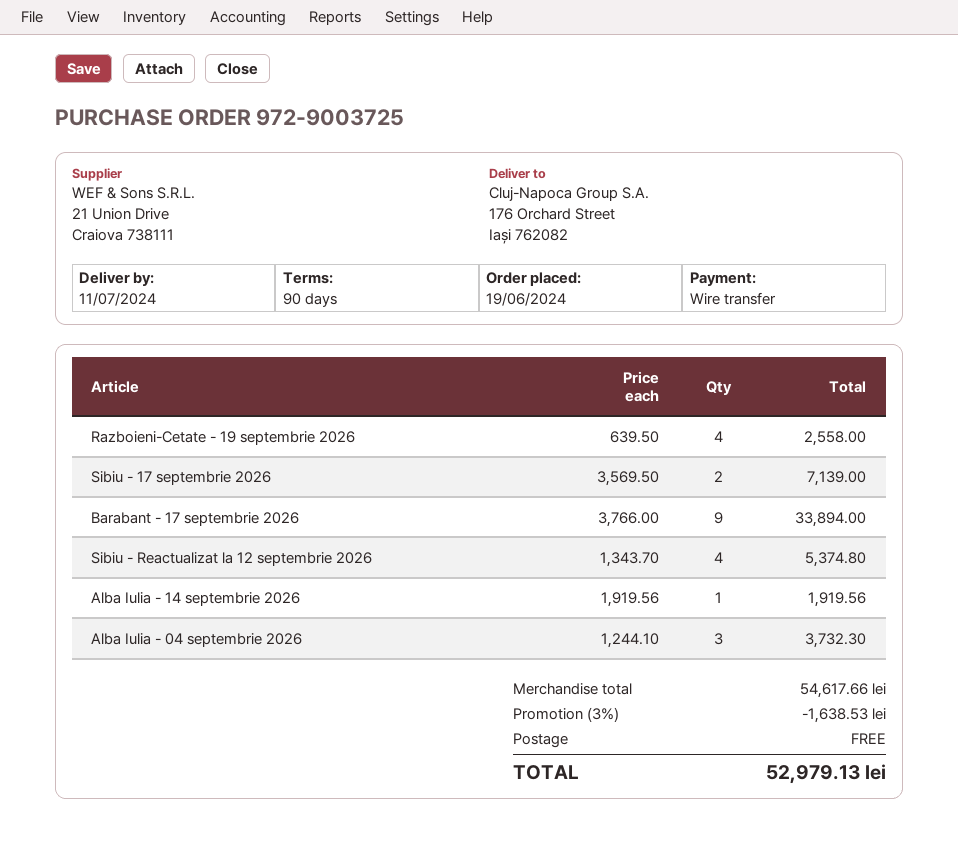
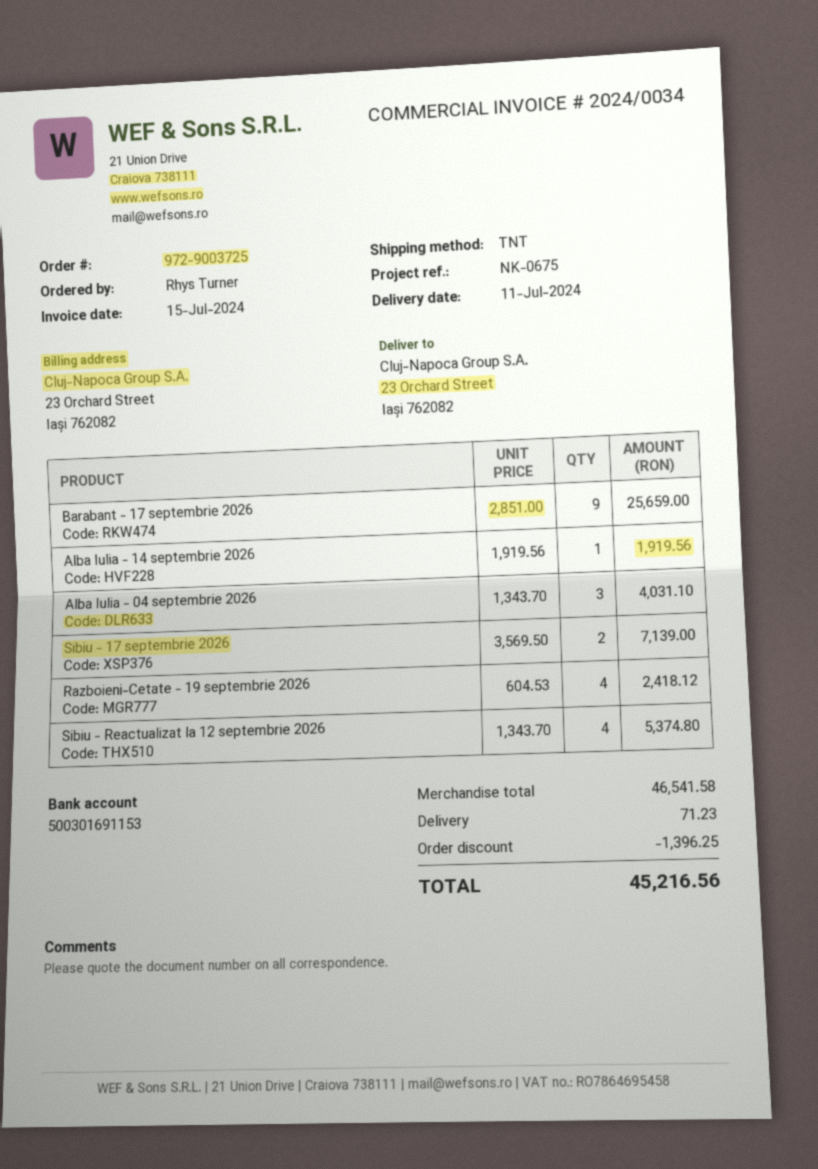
ship to: 176 Orchard Street, Iași 762082 -> 23 Orchard Street, Iași 762082
Razboieni-Cetate - 19 septembrie 2026: 4 x 639.50 = 2558.00 -> 4 x 604.53 = 2418.12
Barabant - 17 septembrie 2026: 9 x 3766.00 = 33894.00 -> 9 x 2851.00 = 25659.00
Alba Iulia - 04 septembrie 2026: 3 x 1244.10 = 3732.30 -> 3 x 1343.70 = 4031.10
subtotal: 54617.66 -> 46541.58
discount: 1638.53 -> 1396.25
shipping: 0.00 -> 71.23
total: 52979.13 -> 45216.56

